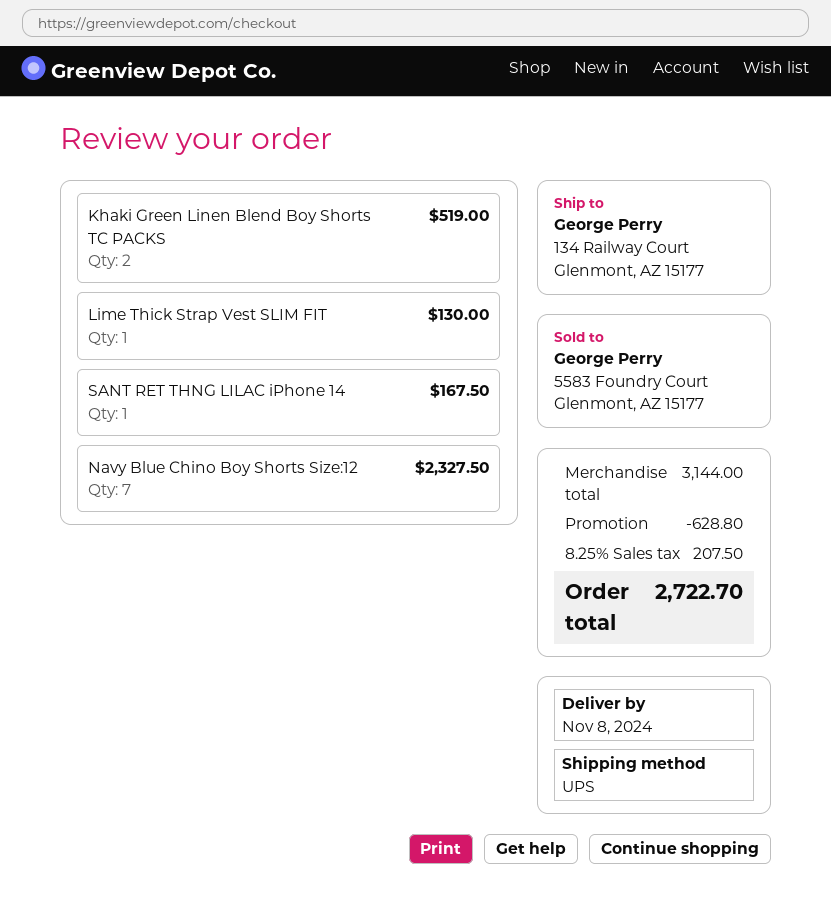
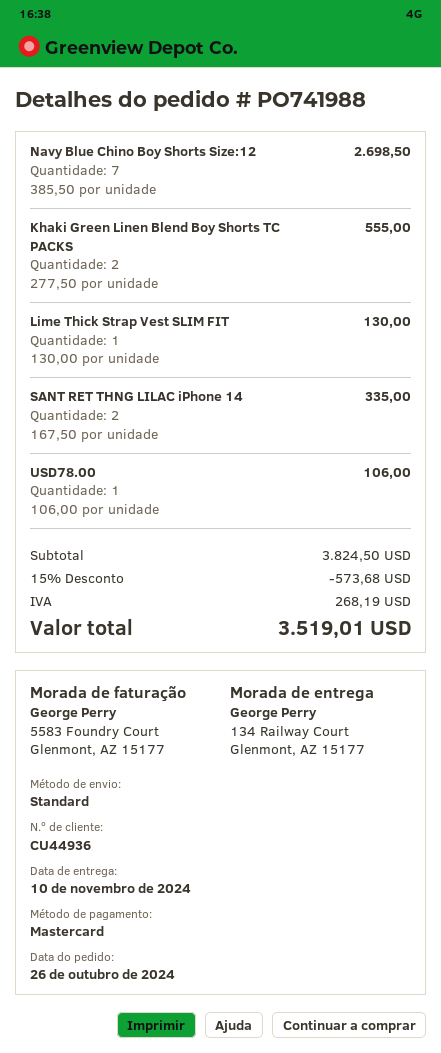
delivery date: 2024-11-08 -> 2024-11-10
shipping method: UPS -> standard
Khaki Green Linen Blend Boy Shorts TC PACKS: 2 for 519.00 -> 2 for 555.00
SANT RET THNG LILAC iPhone 14: 1 for 167.50 -> 2 for 335.00
Navy Blue Chino Boy Shorts Size:12: 7 for 2327.50 -> 7 for 2698.50
USD78.00: none -> 1 for 106.00
subtotal: 3144.00 -> 3824.50
discount: 628.80 -> 573.68
tax: 207.50 -> 268.19
total: 2722.70 -> 3519.01

